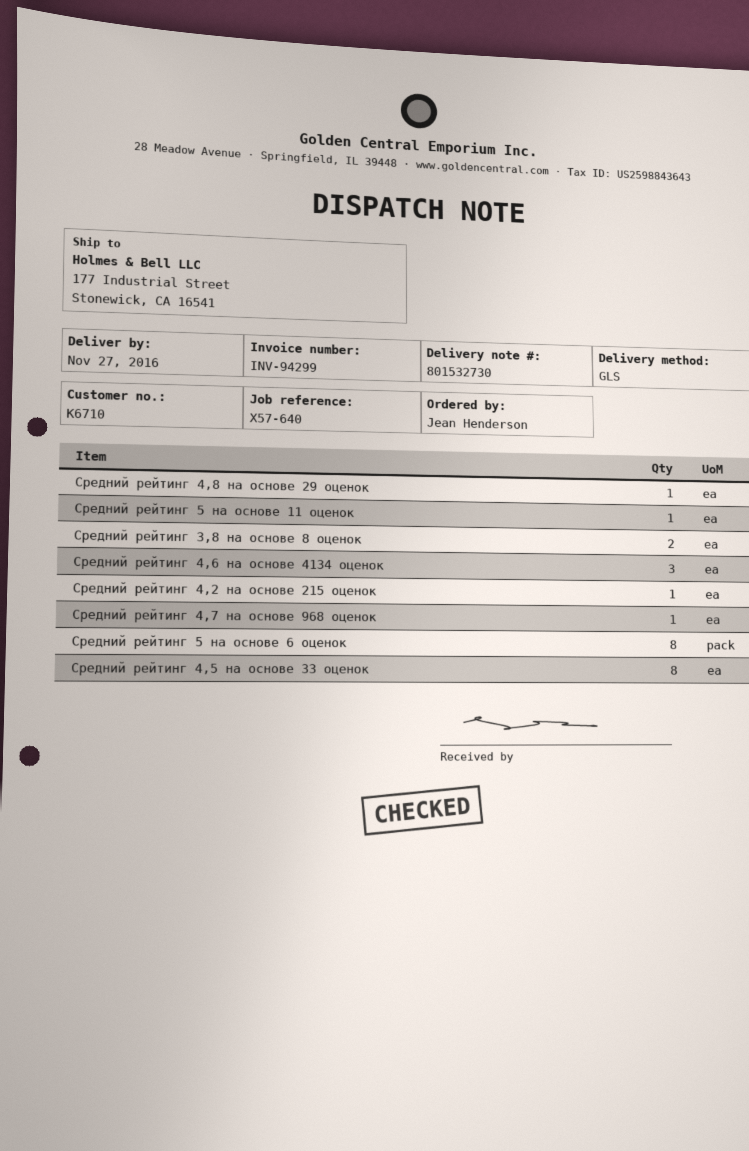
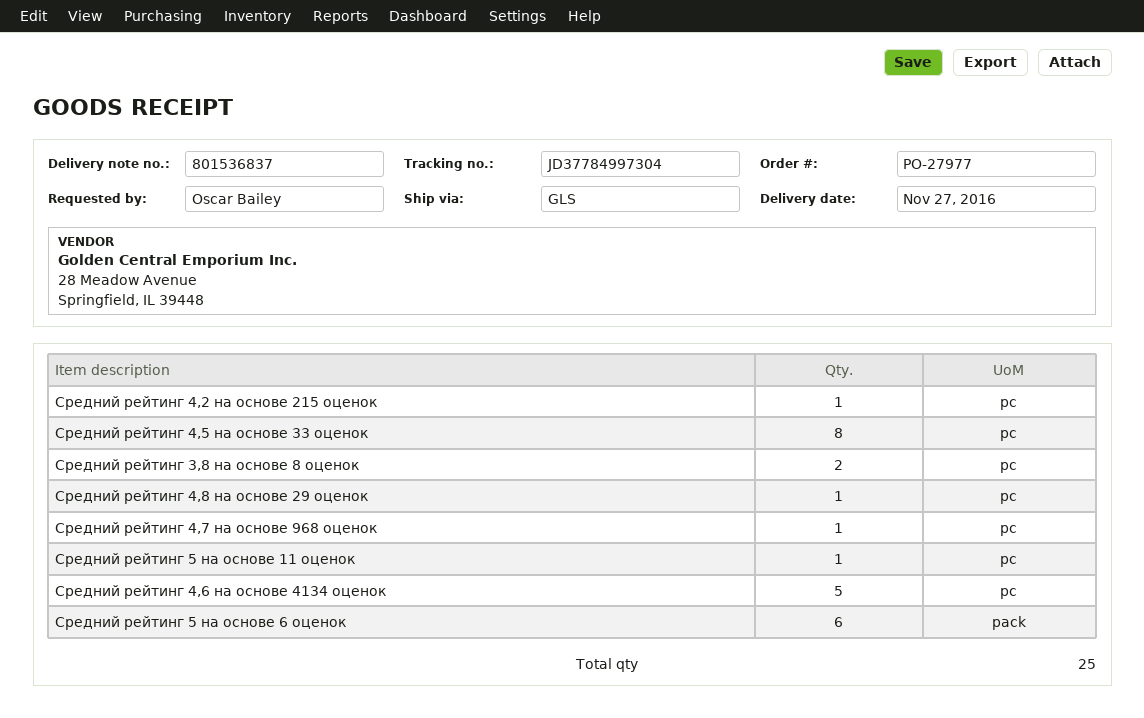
delivery note number: 801532730 -> 801536837
ordered by: Jean Henderson -> Oscar Bailey
Средний рейтинг 4,6 на основе 4134 оценок: 3 -> 5
Средний рейтинг 5 на основе 6 оценок: 8 -> 6

